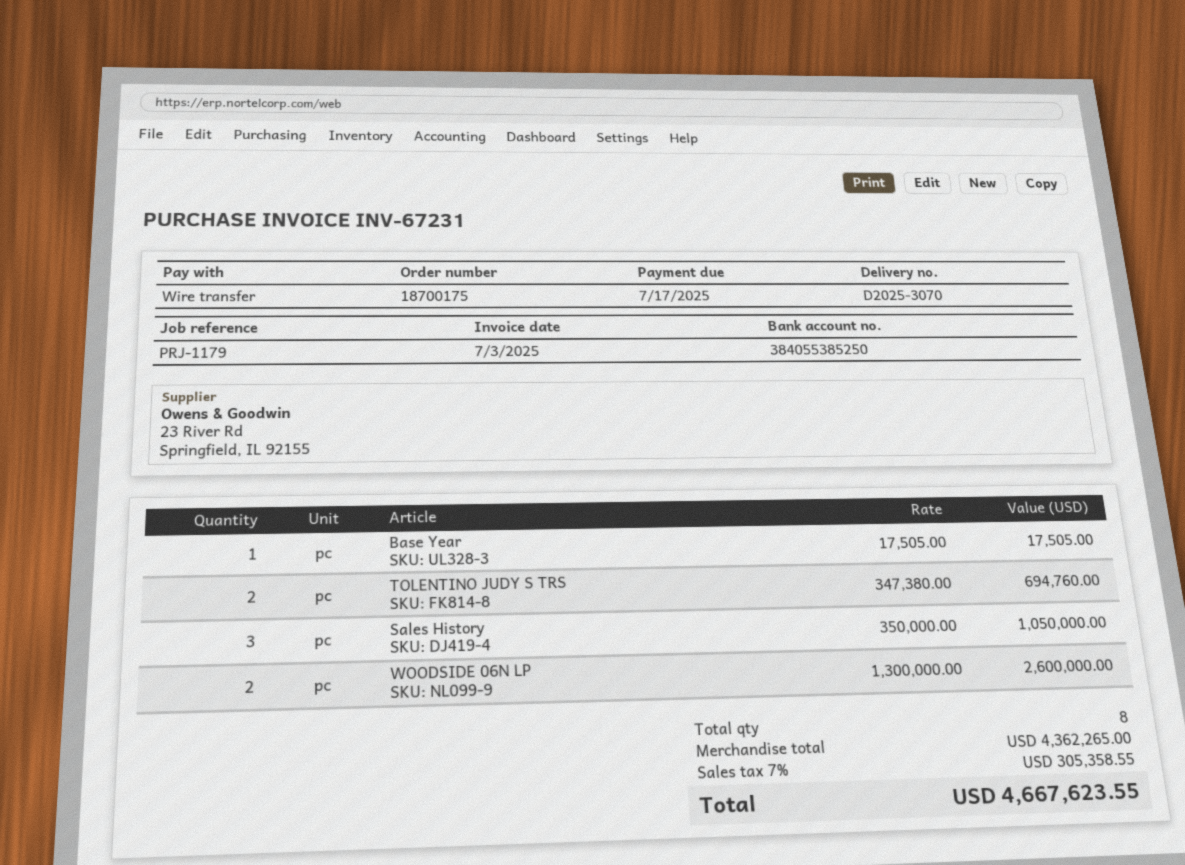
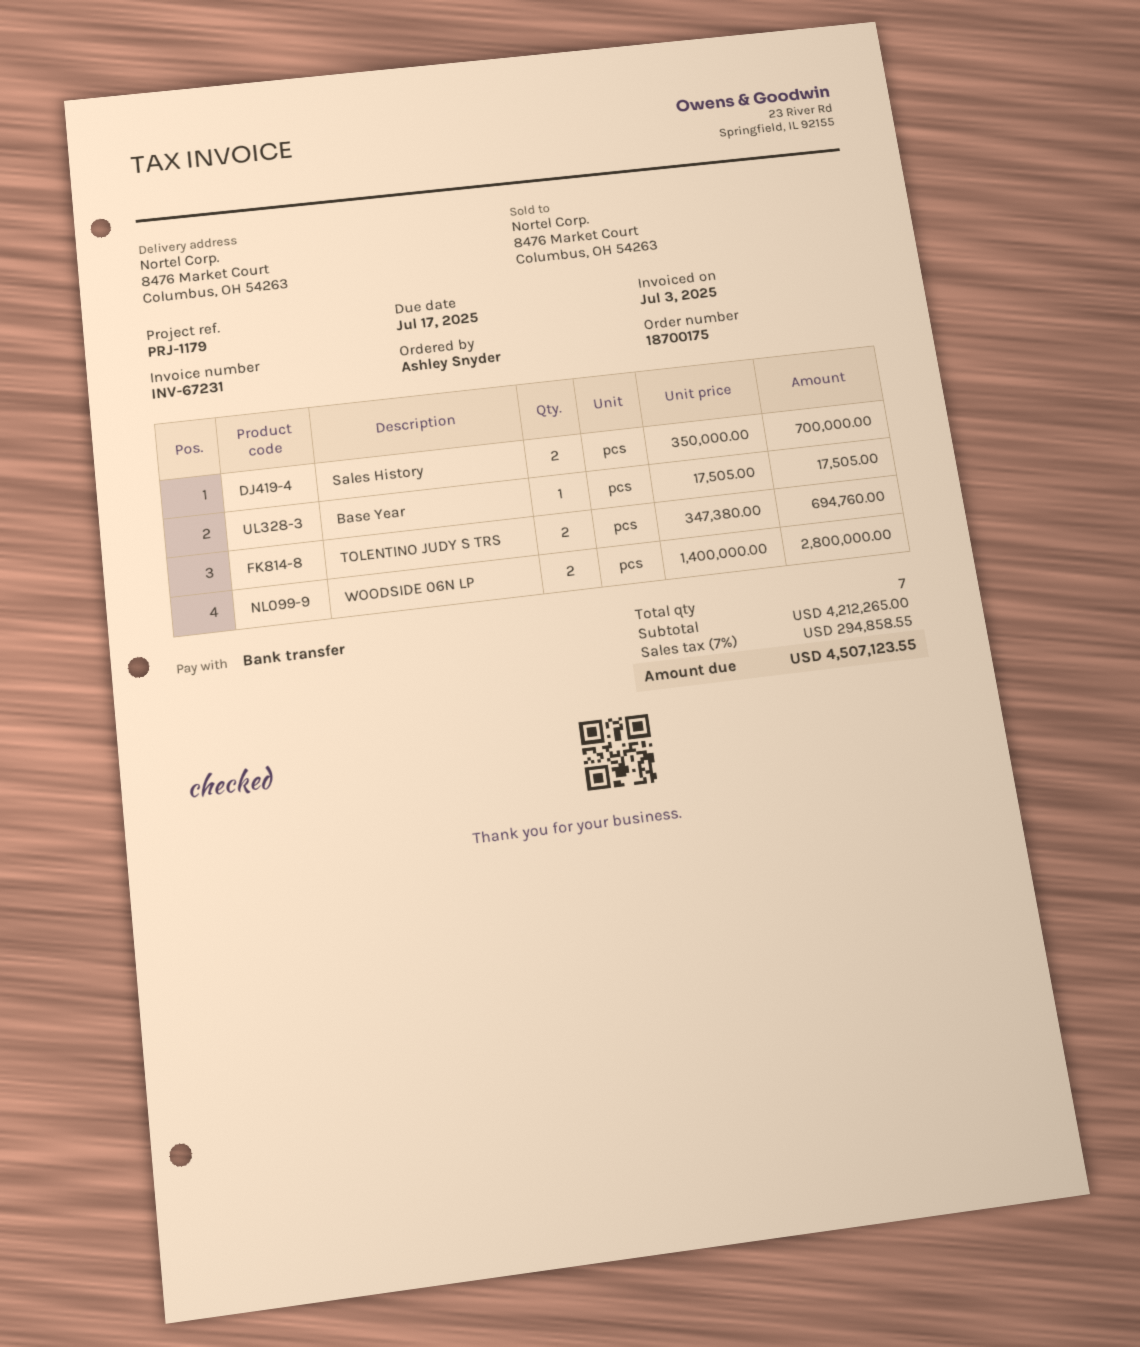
Sales History: 3 x 350000.00 = 1050000.00 -> 2 x 350000.00 = 700000.00
WOODSIDE 06N LP: 2 x 1300000.00 = 2600000.00 -> 2 x 1400000.00 = 2800000.00
total quantity: 8 -> 7
subtotal: 4362265.00 -> 4212265.00
tax: 7% = 305358.55 -> 7% = 294858.55
total: 4667623.55 -> 4507123.55

